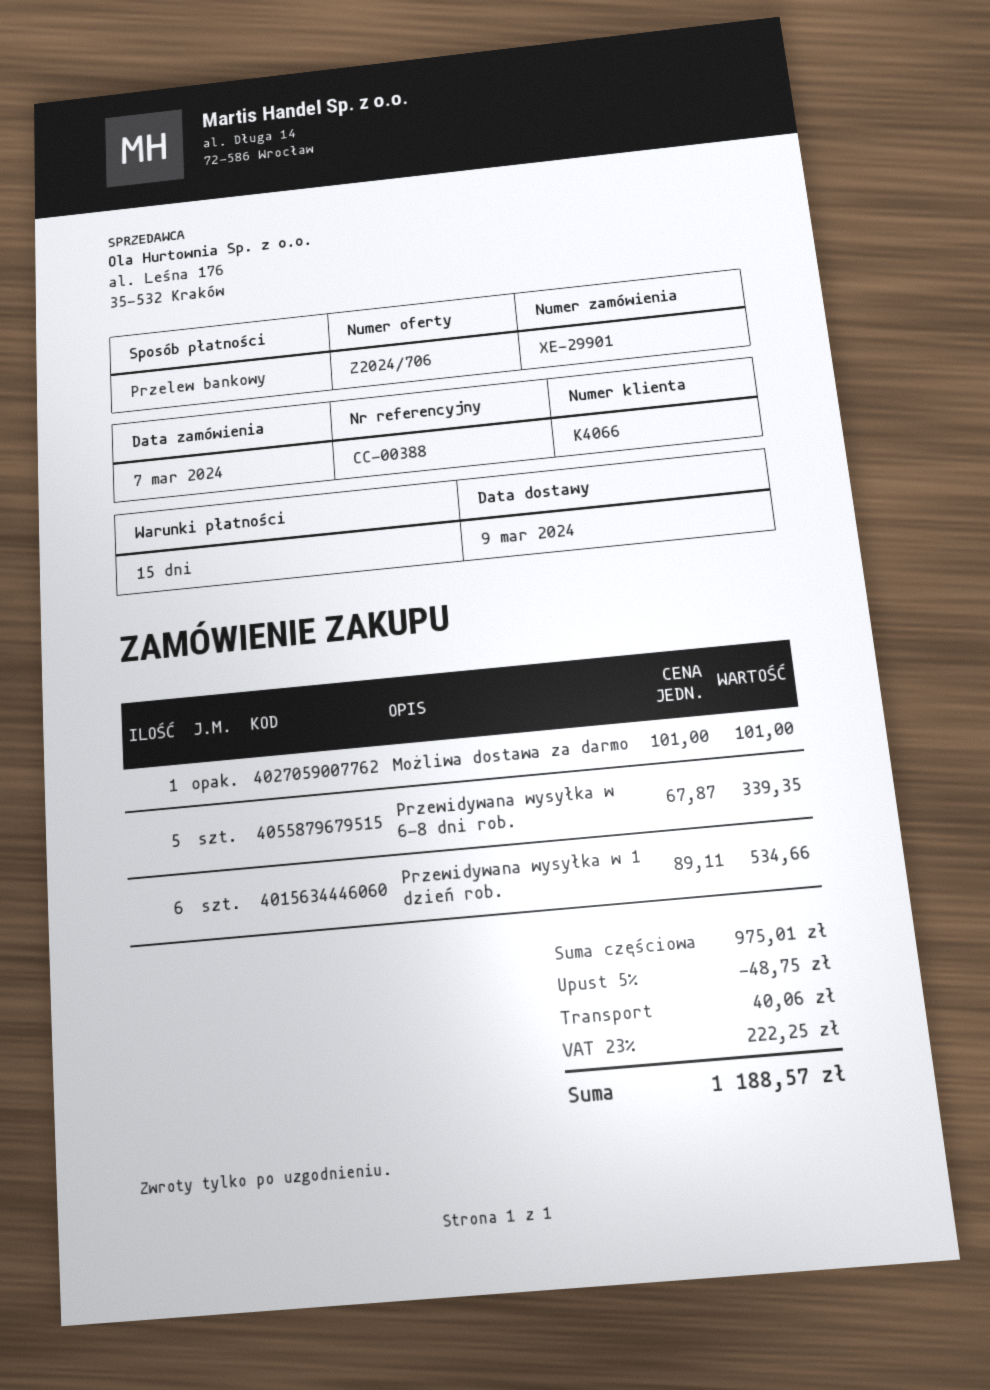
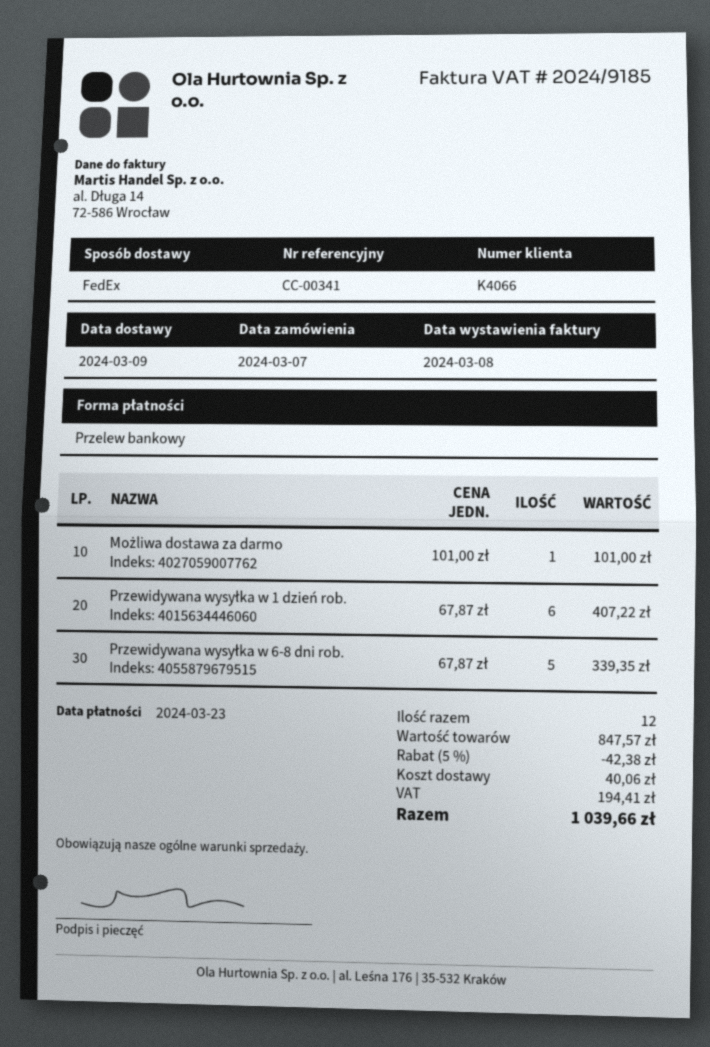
reference: CC-00388 -> CC-00341
Przewidywana wysyłka w 1 dzień rob.: 6 x 89.11 = 534.66 -> 6 x 67.87 = 407.22
subtotal: 975.01 -> 847.57
discount: 5% = 48.75 -> 5% = 42.38
tax: 222.25 -> 194.41
total: 1188.57 -> 1039.66

